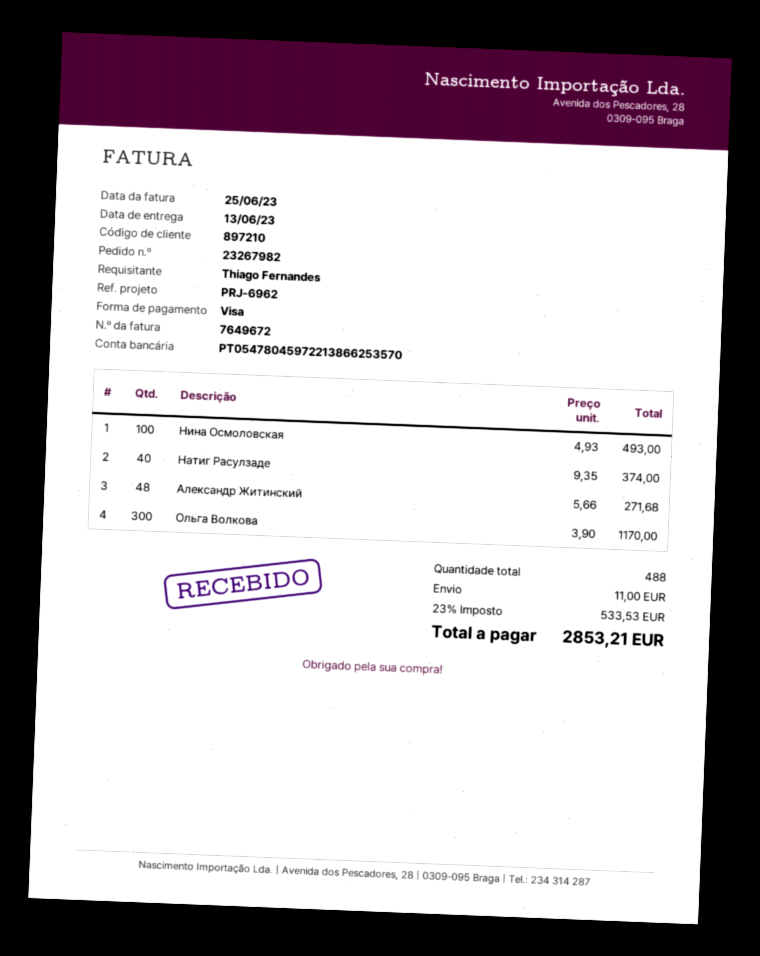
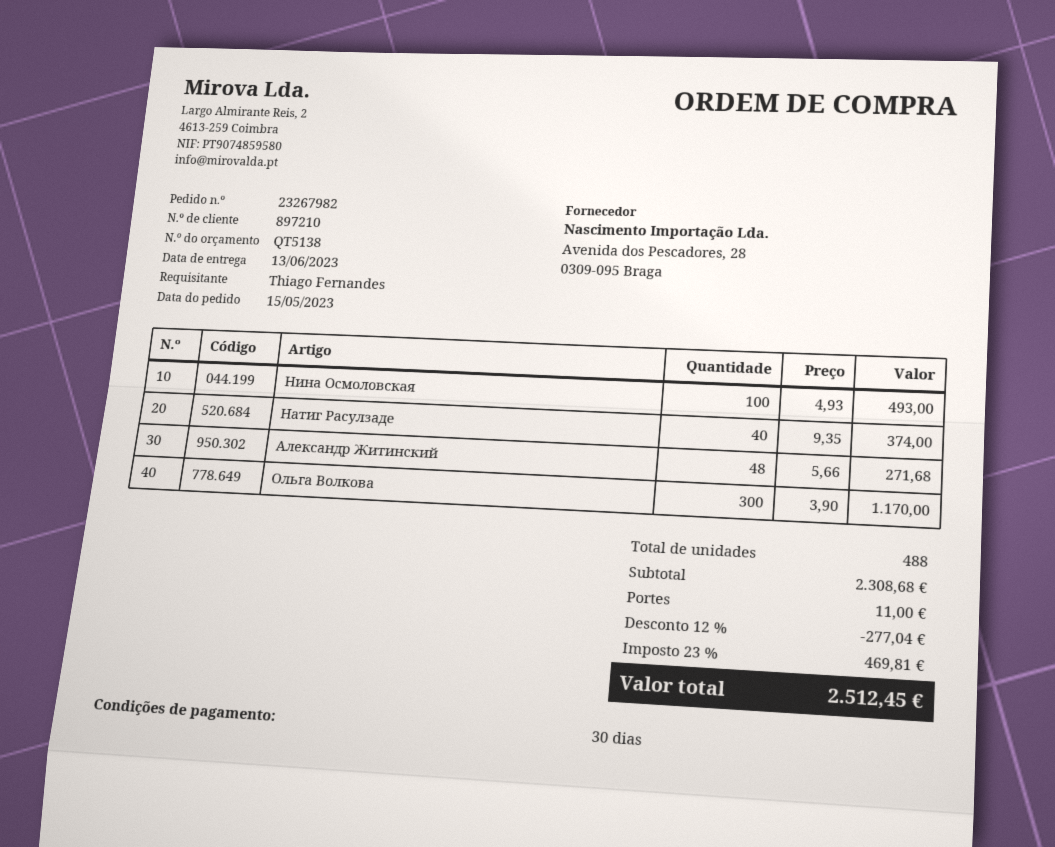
discount: none -> 12% = 277.04
tax: 23% = 533.53 -> 23% = 469.81
total: 2853.21 -> 2512.45

